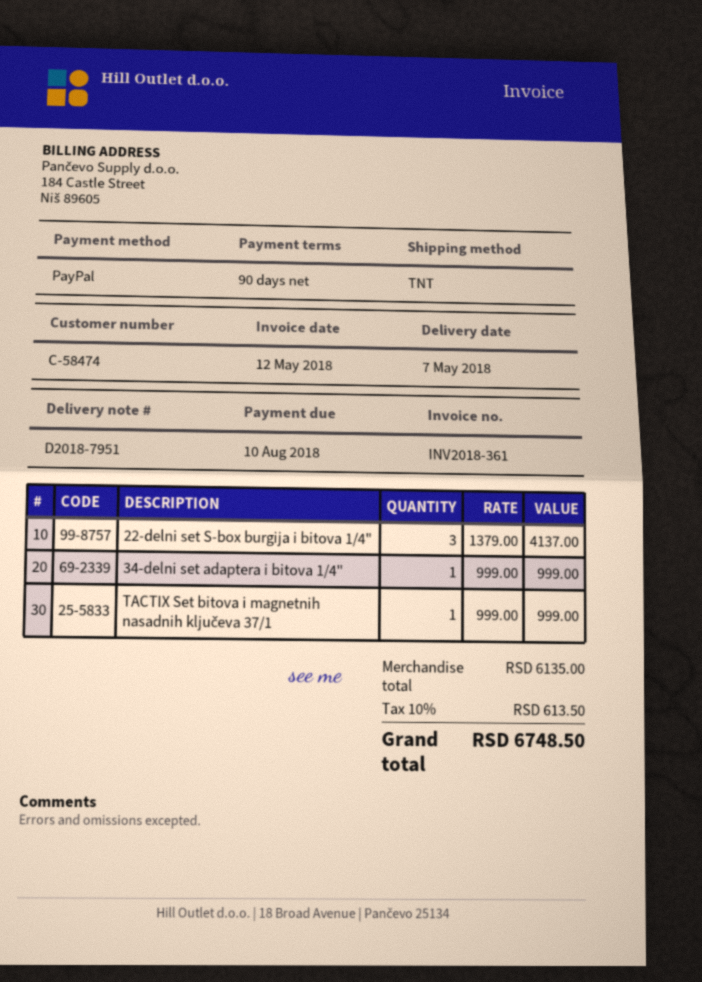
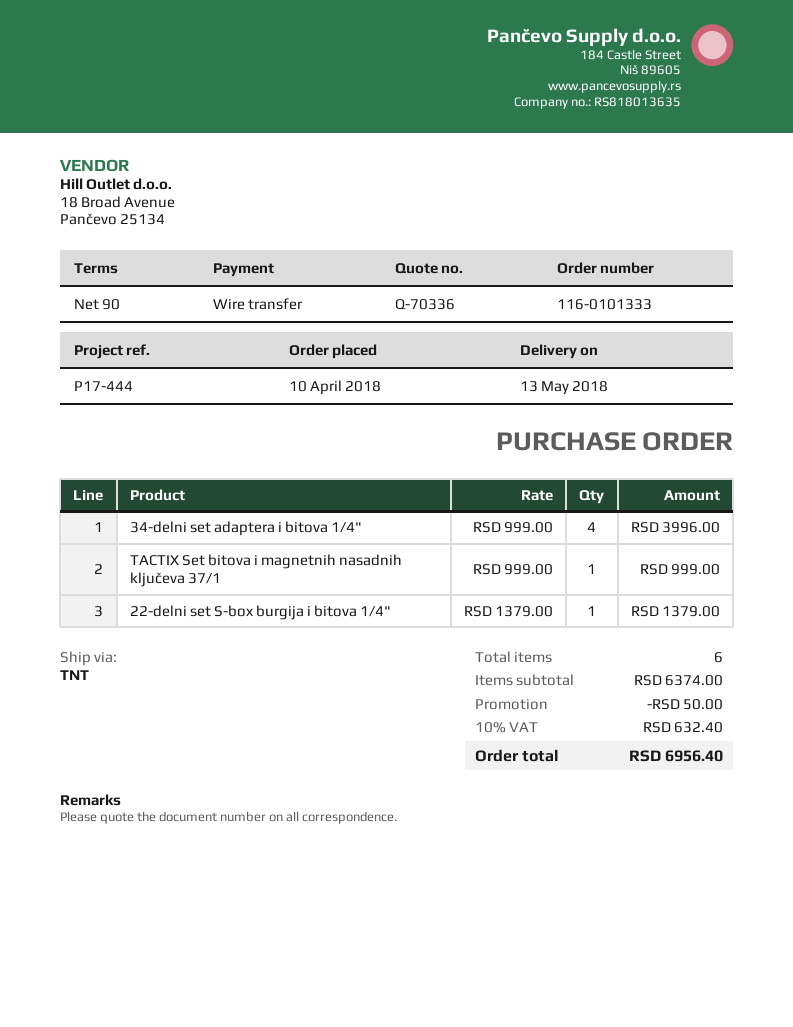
delivery date: 2018-05-07 -> 2018-05-13
payment method: PayPal -> bank transfer
22-delni set S-box burgija i bitova 1/4": 3 x 1379.00 = 4137.00 -> 1 x 1379.00 = 1379.00
34-delni set adaptera i bitova 1/4": 1 x 999.00 = 999.00 -> 4 x 999.00 = 3996.00
subtotal: 6135.00 -> 6374.00
discount: none -> 50.00
tax: 10% = 613.50 -> 10% = 632.40
total: 6748.50 -> 6956.40

